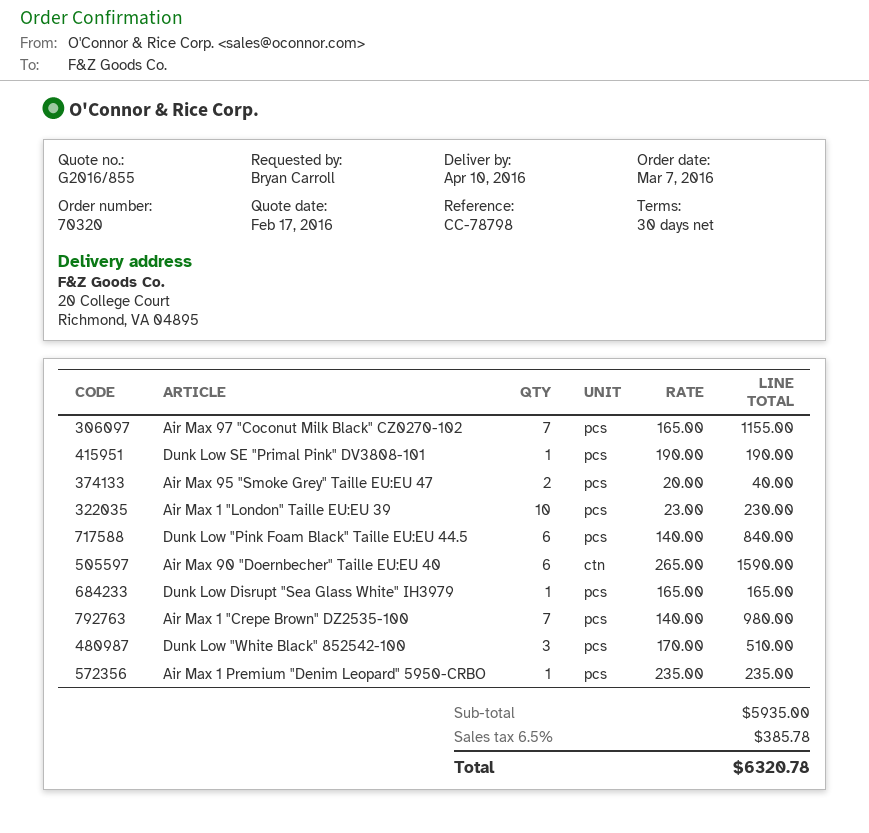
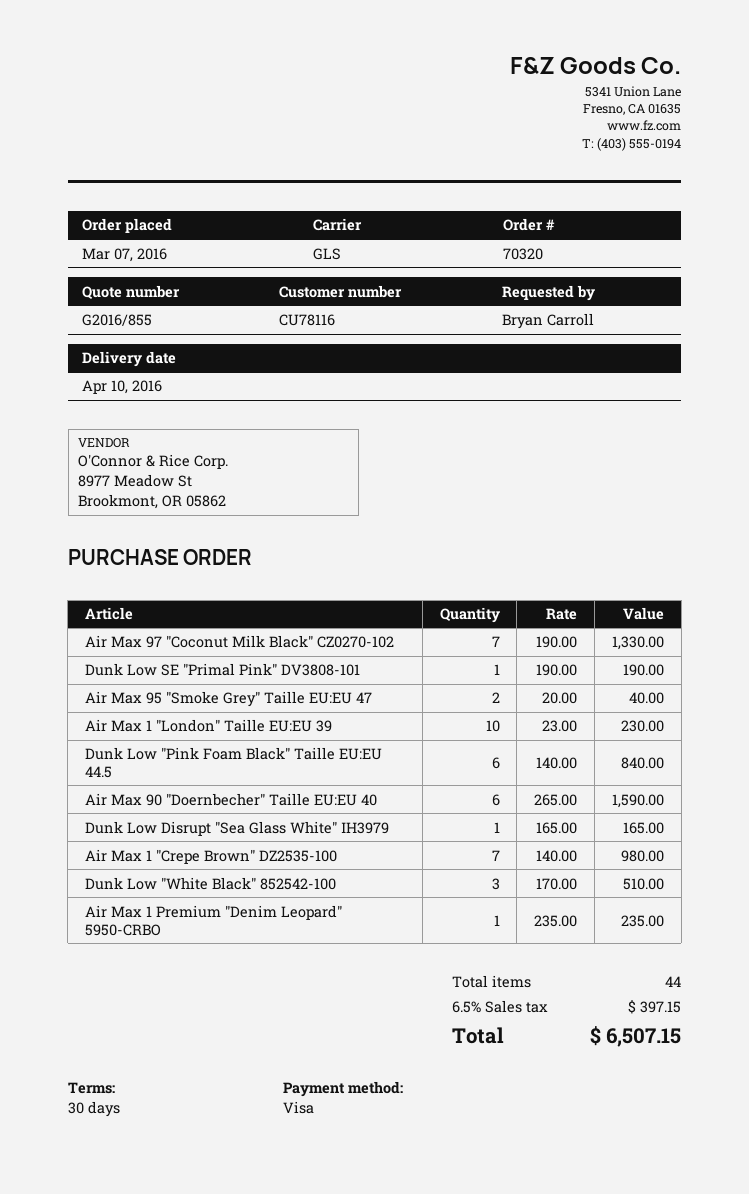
Air Max 97 "Coconut Milk Black" CZ0270-102: 7 x 165.00 = 1155.00 -> 7 x 190.00 = 1330.00
tax: 6.5% = 385.78 -> 6.5% = 397.15
total: 6320.78 -> 6507.15

